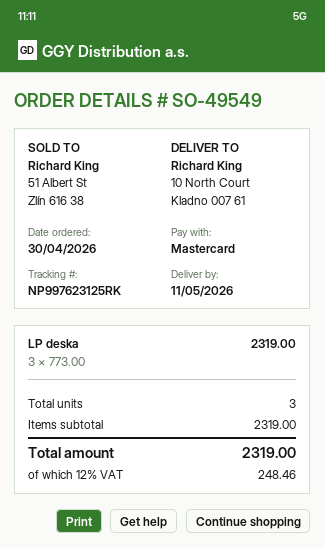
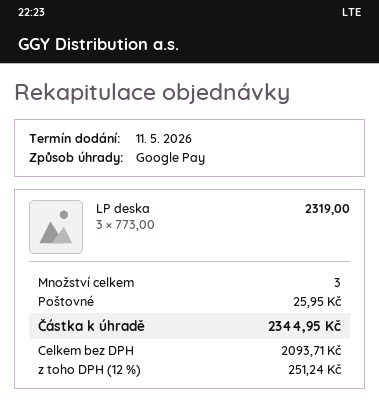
payment method: Mastercard -> Google Pay
shipping: none -> 25.95
tax: 12% = 248.46 -> 12% = 251.24
total: 2319.00 -> 2344.95

